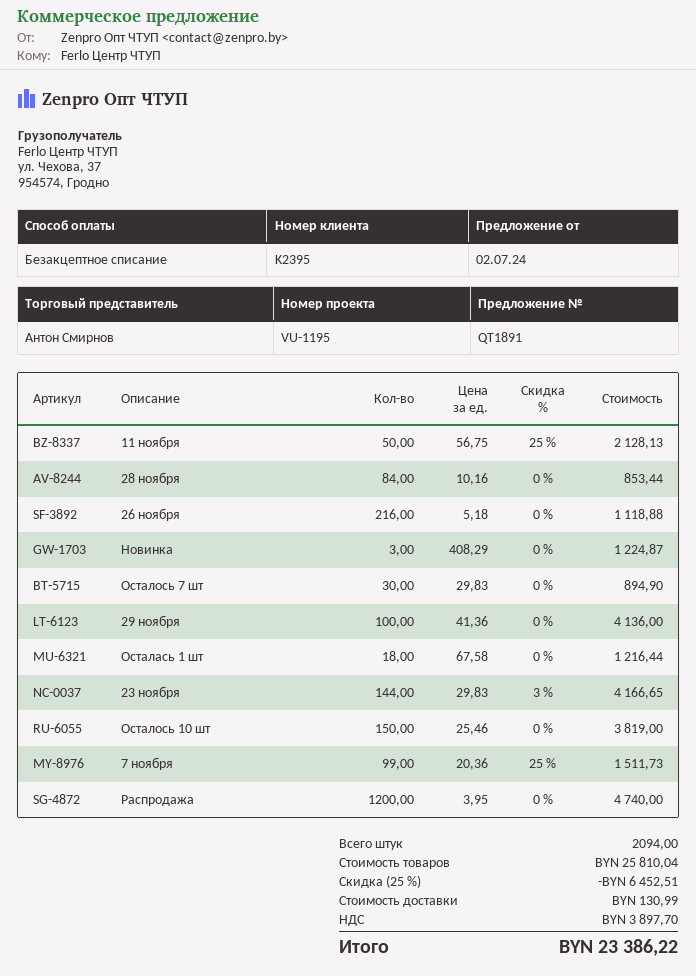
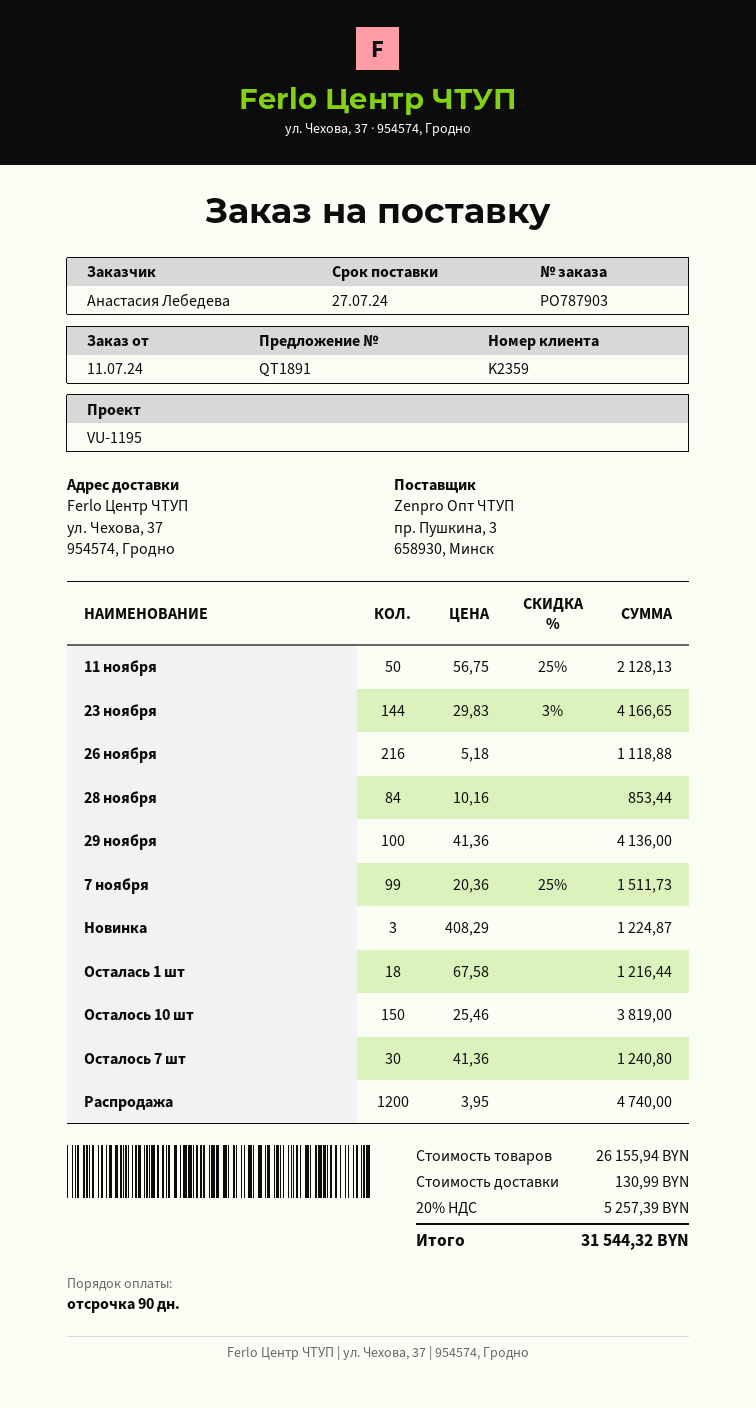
customer number: K2395 -> K2359
Осталось 7 шт: 30 x 29.83 = 894.90 -> 30 x 41.36 = 1240.80
subtotal: 25810.04 -> 26155.94
discount: 25% = 6452.51 -> none
tax: 3897.70 -> 5257.39
total: 23386.22 -> 31544.32

